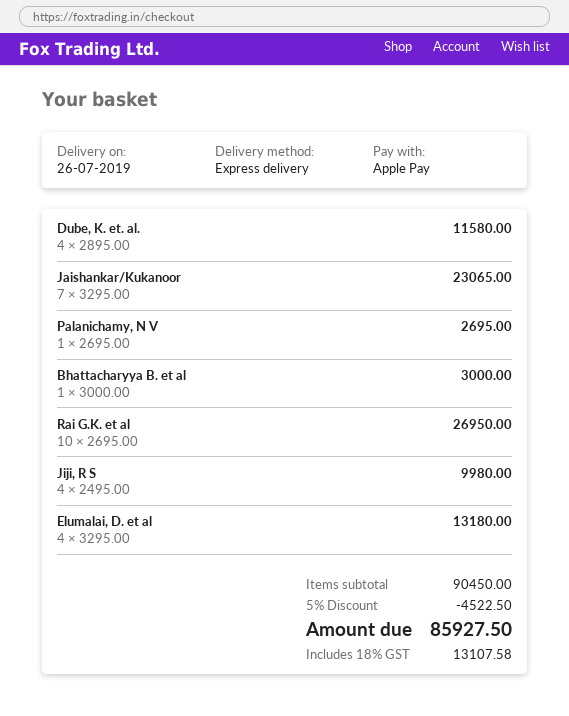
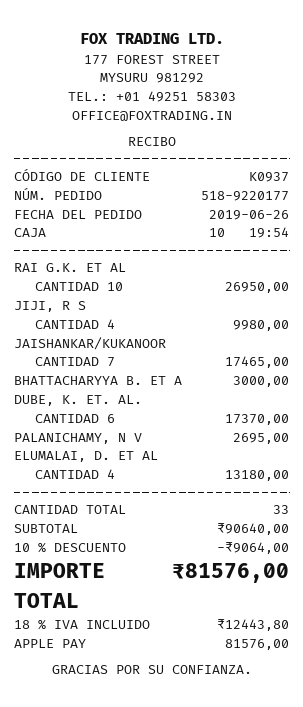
Dube, K. et. al.: 4 for 11580.00 -> 6 for 17370.00
Jaishankar/Kukanoor: 7 for 23065.00 -> 7 for 17465.00
subtotal: 90450.00 -> 90640.00
discount: 5% = 4522.50 -> 10% = 9064.00
tax: 18% = 13107.58 -> 18% = 12443.80
total: 85927.50 -> 81576.00

